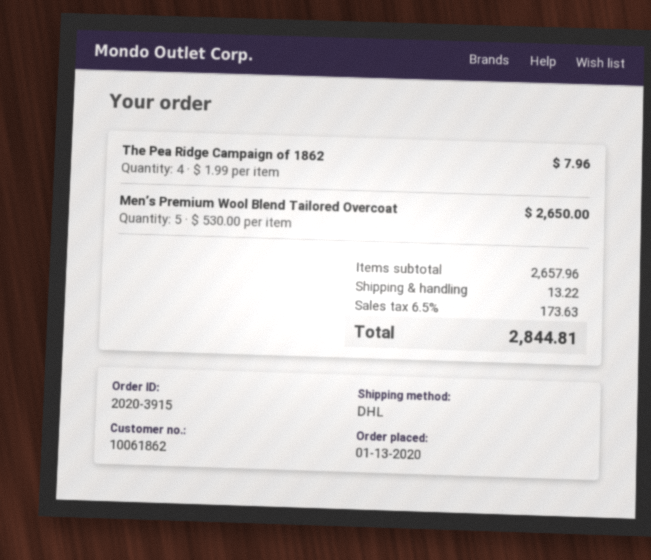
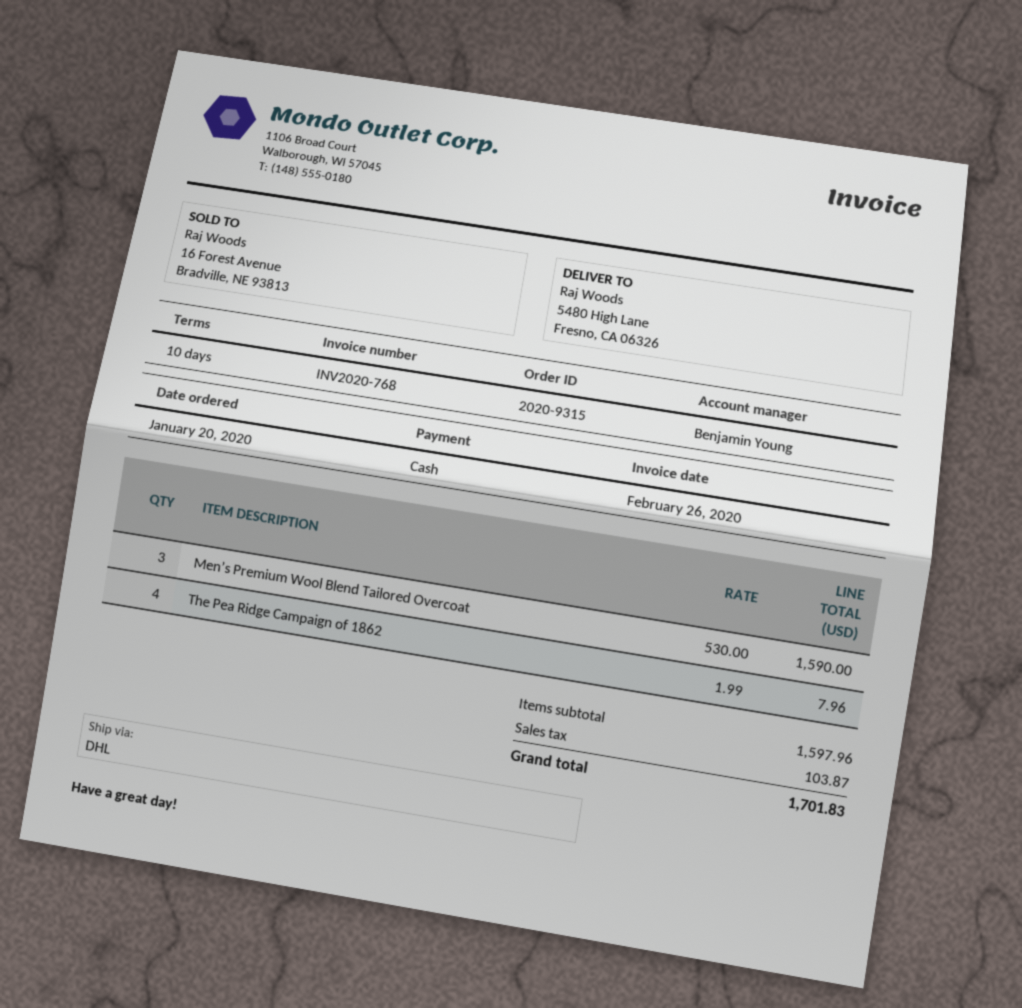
order number: 2020-3915 -> 2020-9315
order date: 2020-01-13 -> 2020-01-20
Men’s Premium Wool Blend Tailored Overcoat: 5 x 530.00 = 2650.00 -> 3 x 530.00 = 1590.00
subtotal: 2657.96 -> 1597.96
shipping: 13.22 -> none
tax: 173.63 -> 103.87
total: 2844.81 -> 1701.83

